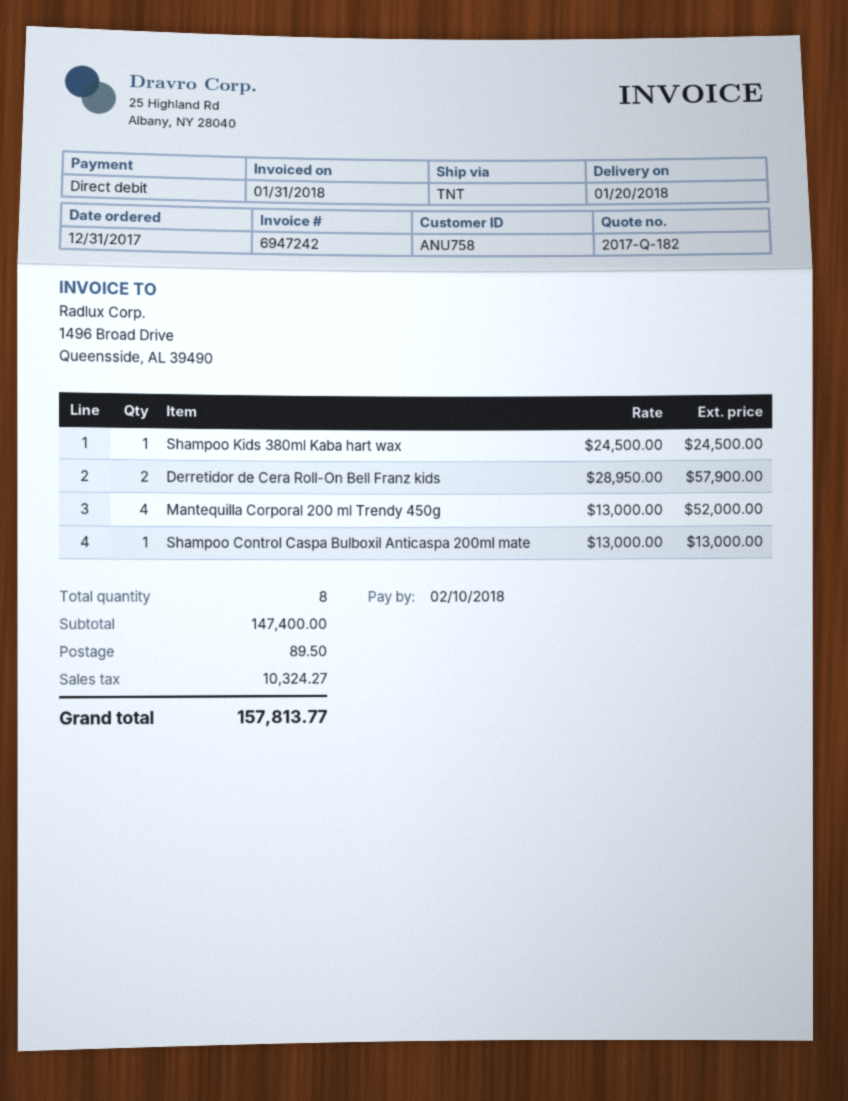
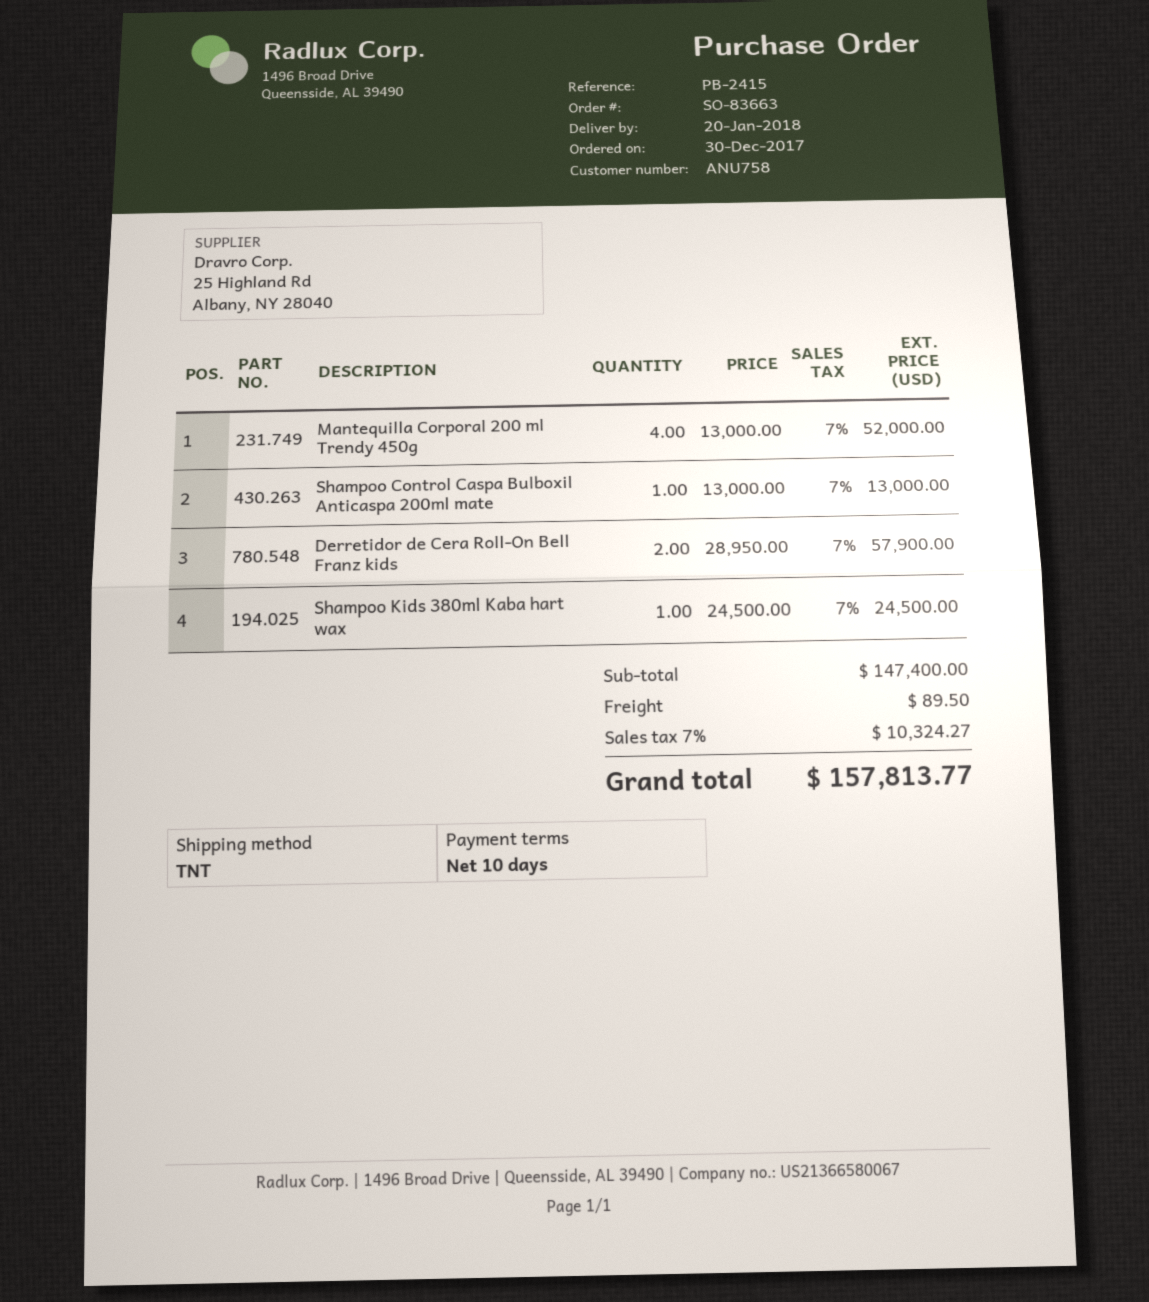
order date: 2017-12-31 -> 2017-12-30

